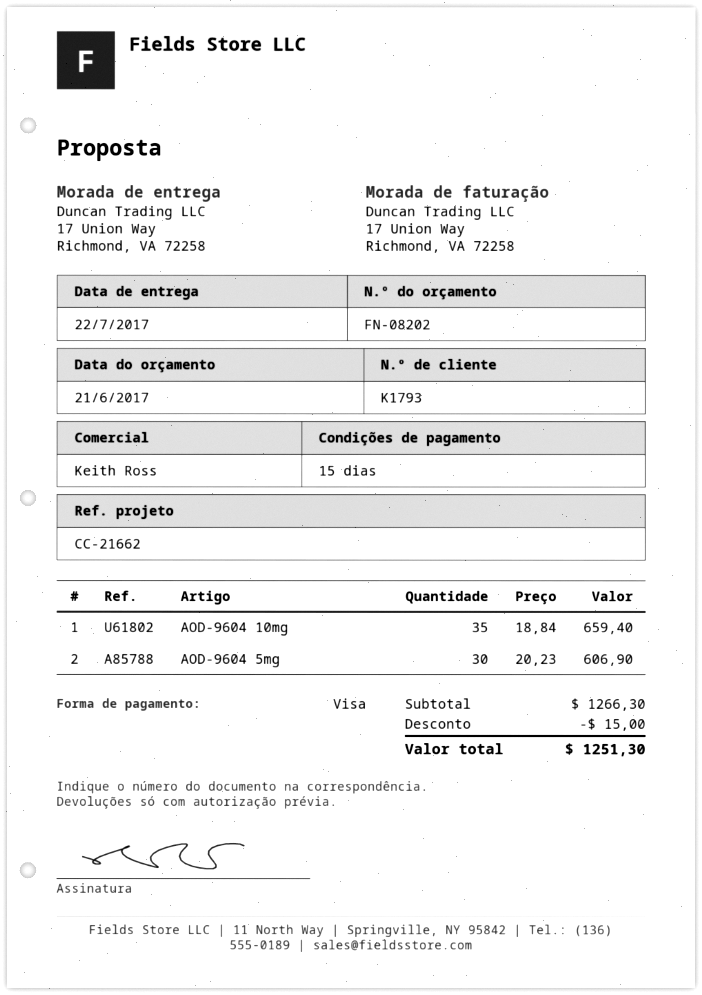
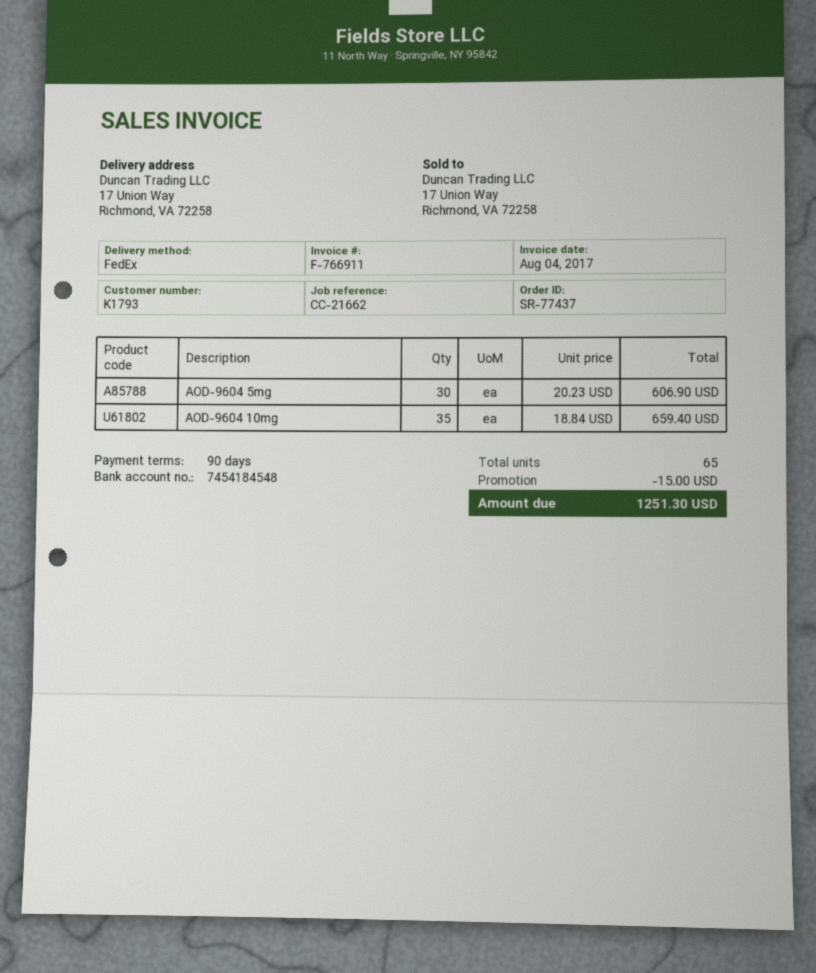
payment terms: 15 days -> 90 days

